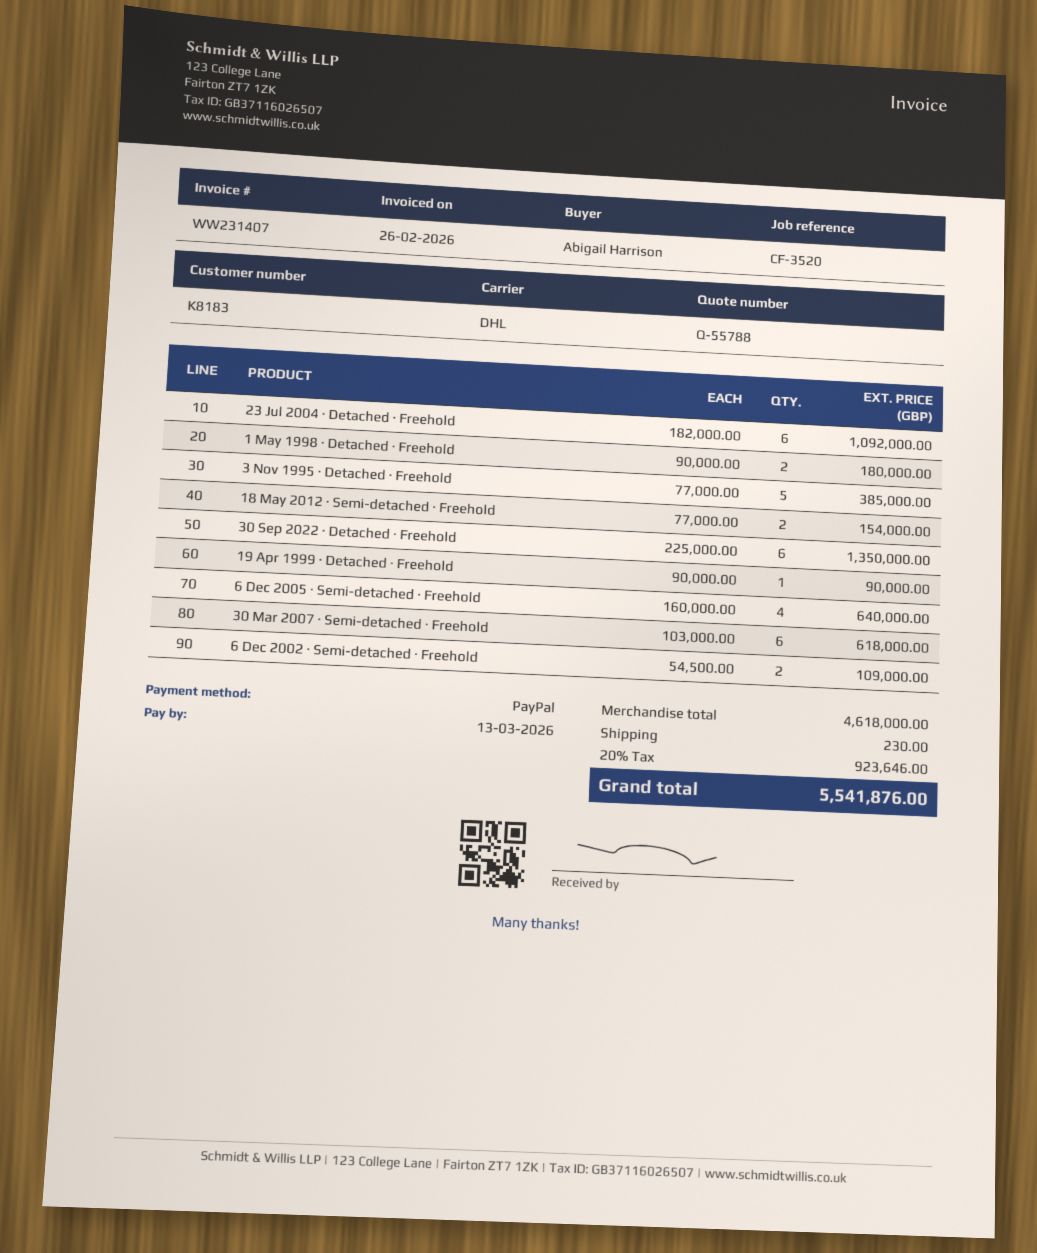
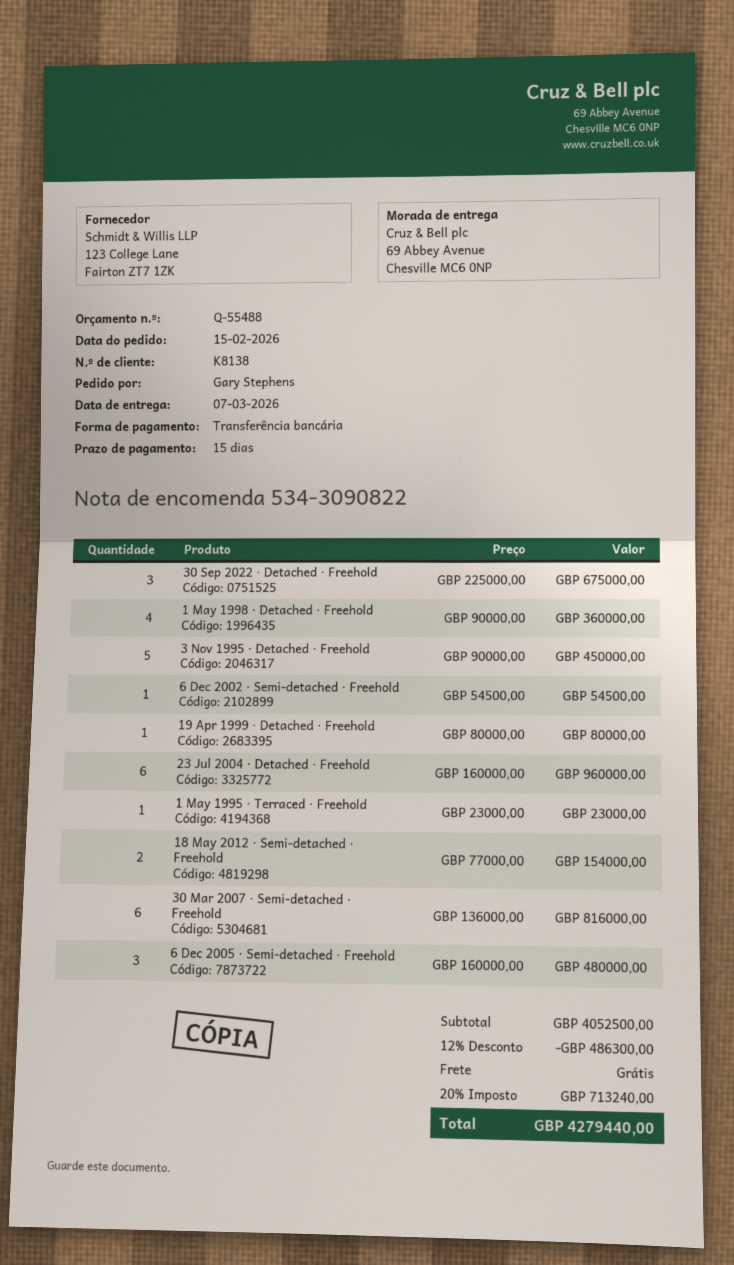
quote number: Q-55788 -> Q-55488
customer number: K8183 -> K8138
ordered by: Abigail Harrison -> Gary Stephens
payment method: PayPal -> bank transfer
23 Jul 2004 · Detached · Freehold: 6 x 182000.00 = 1092000.00 -> 6 x 160000.00 = 960000.00
1 May 1998 · Detached · Freehold: 2 x 90000.00 = 180000.00 -> 4 x 90000.00 = 360000.00
3 Nov 1995 · Detached · Freehold: 5 x 77000.00 = 385000.00 -> 5 x 90000.00 = 450000.00
30 Sep 2022 · Detached · Freehold: 6 x 225000.00 = 1350000.00 -> 3 x 225000.00 = 675000.00
19 Apr 1999 · Detached · Freehold: 1 x 90000.00 = 90000.00 -> 1 x 80000.00 = 80000.00
6 Dec 2005 · Semi-detached · Freehold: 4 x 160000.00 = 640000.00 -> 3 x 160000.00 = 480000.00
30 Mar 2007 · Semi-detached · Freehold: 6 x 103000.00 = 618000.00 -> 6 x 136000.00 = 816000.00
6 Dec 2002 · Semi-detached · Freehold: 2 x 54500.00 = 109000.00 -> 1 x 54500.00 = 54500.00
1 May 1995 · Terraced · Freehold: none -> 1 x 23000.00 = 23000.00
subtotal: 4618000.00 -> 4052500.00
discount: none -> 12% = 486300.00
shipping: 230.00 -> 0.00
tax: 20% = 923646.00 -> 20% = 713240.00
total: 5541876.00 -> 4279440.00

